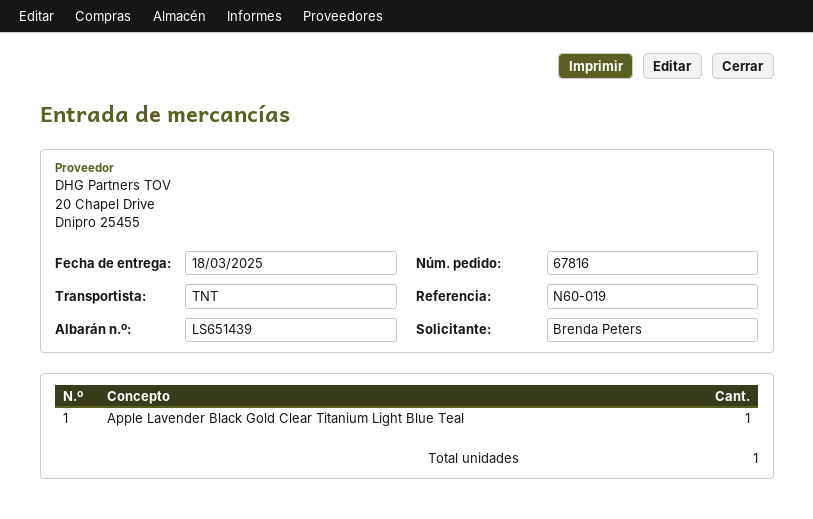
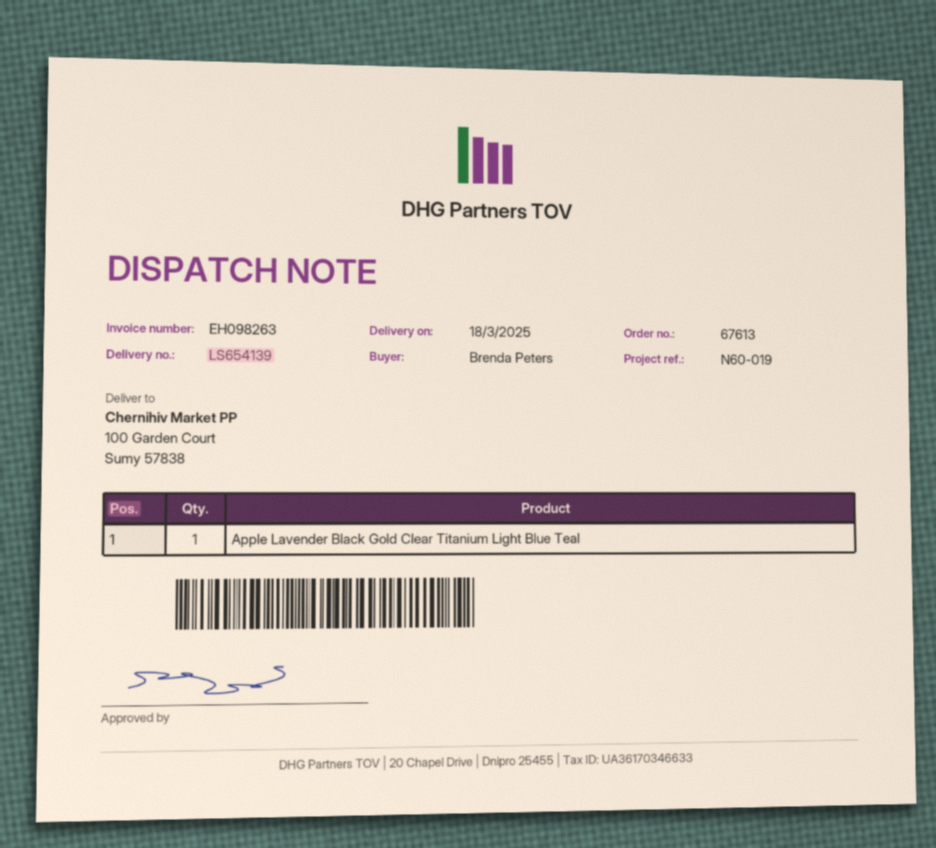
order number: 67816 -> 67613
delivery note number: LS651439 -> LS654139

